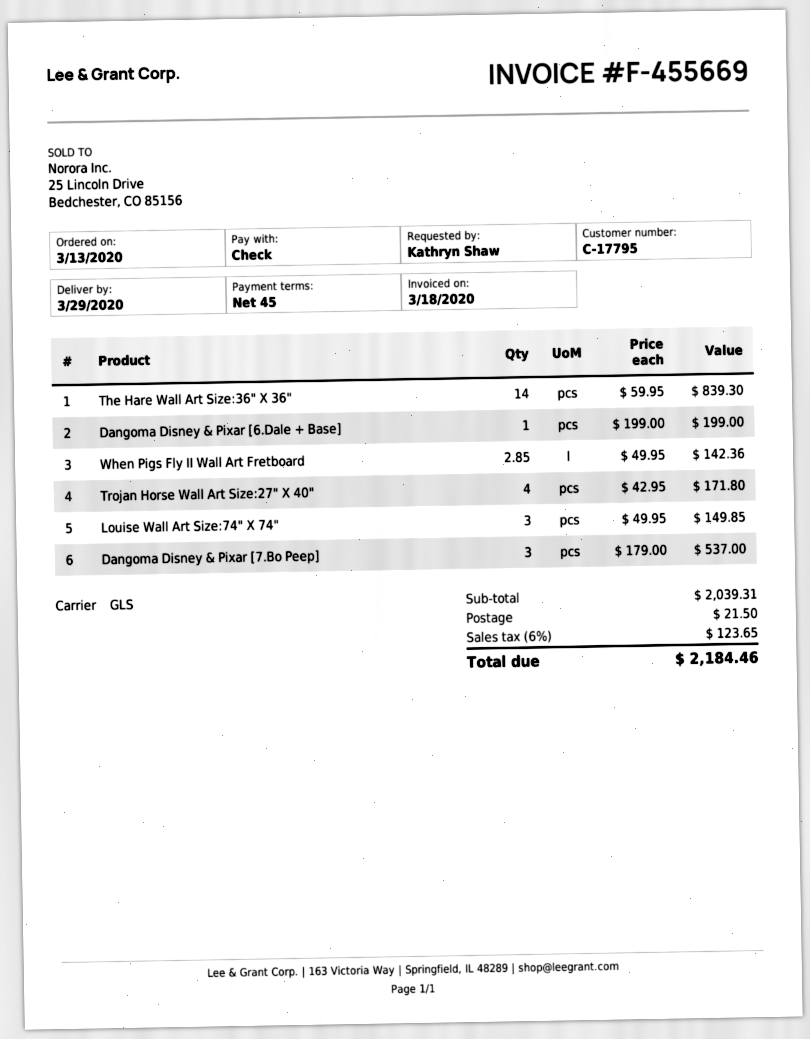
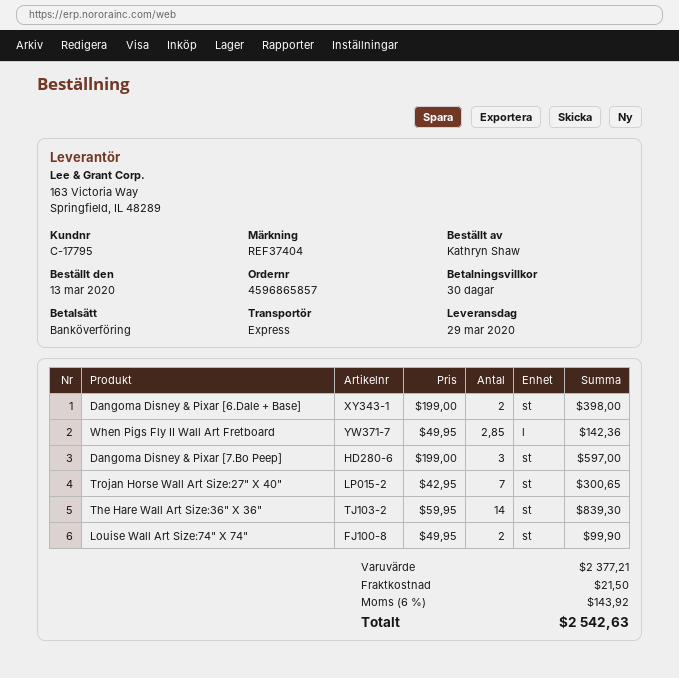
payment terms: 45 days -> 30 days
payment method: cheque -> bank transfer
shipping method: GLS -> express
Dangoma Disney & Pixar [6.Dale + Base]: 1 x 199.00 = 199.00 -> 2 x 199.00 = 398.00
Trojan Horse Wall Art Size:27" X 40": 4 x 42.95 = 171.80 -> 7 x 42.95 = 300.65
Louise Wall Art Size:74" X 74": 3 x 49.95 = 149.85 -> 2 x 49.95 = 99.90
Dangoma Disney & Pixar [7.Bo Peep]: 3 x 179.00 = 537.00 -> 3 x 199.00 = 597.00
subtotal: 2039.31 -> 2377.21
tax: 6% = 123.65 -> 6% = 143.92
total: 2184.46 -> 2542.63

